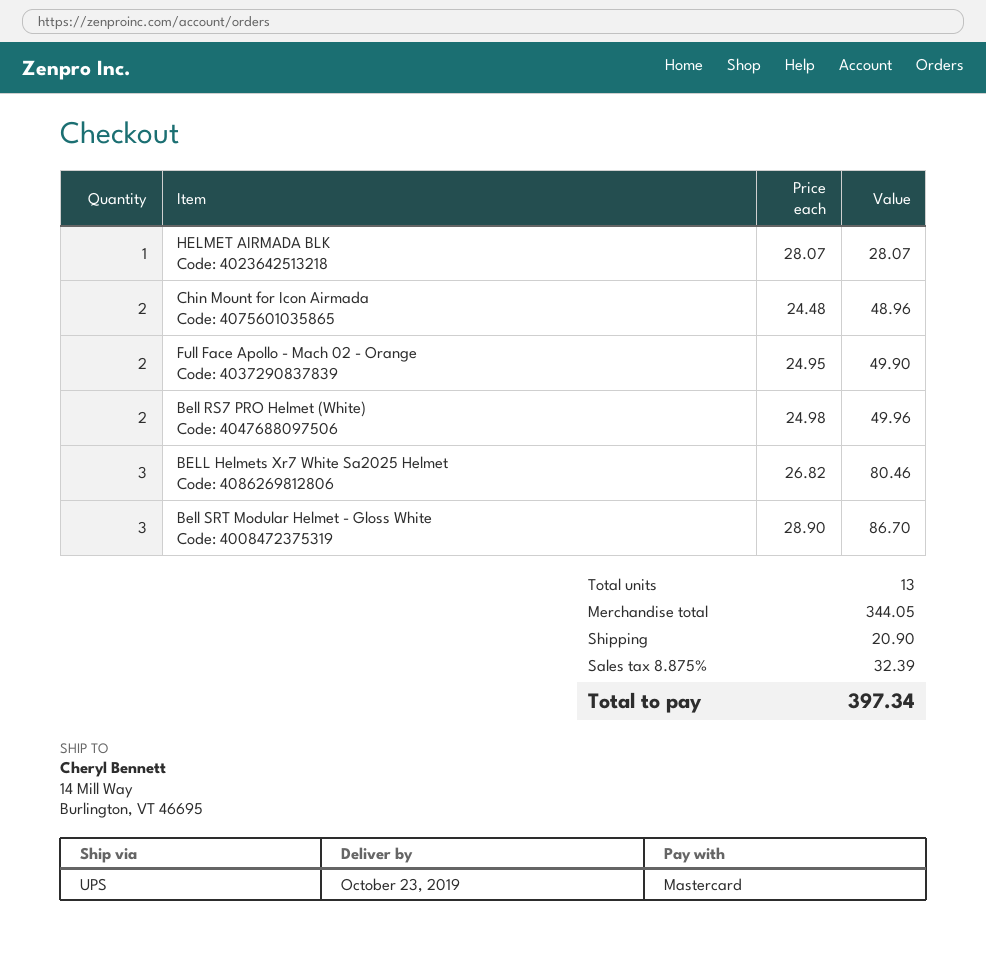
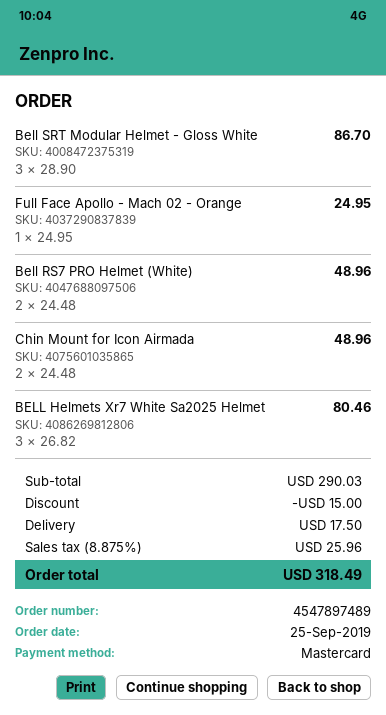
HELMET AIRMADA BLK: 1 x 28.07 = 28.07 -> none
Full Face Apollo - Mach 02 - Orange: 2 x 24.95 = 49.90 -> 1 x 24.95 = 24.95
Bell RS7 PRO Helmet (White): 2 x 24.98 = 49.96 -> 2 x 24.48 = 48.96
subtotal: 344.05 -> 290.03
discount: none -> 15.00
shipping: 20.90 -> 17.50
tax: 8.875% = 32.39 -> 8.875% = 25.96
total: 397.34 -> 318.49

